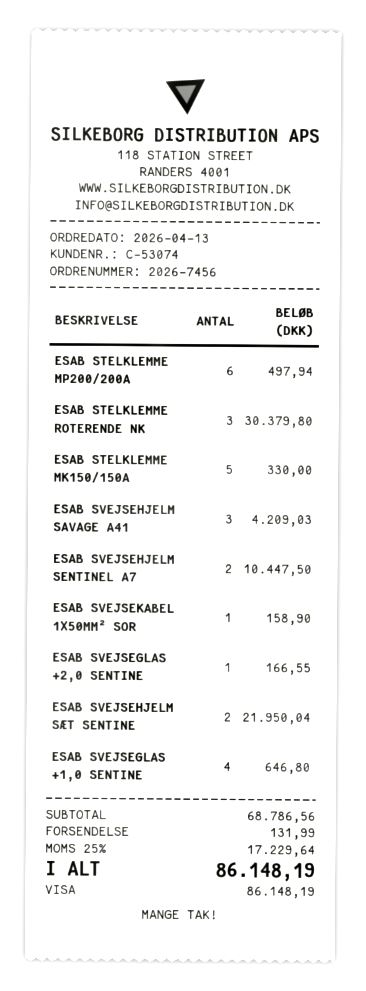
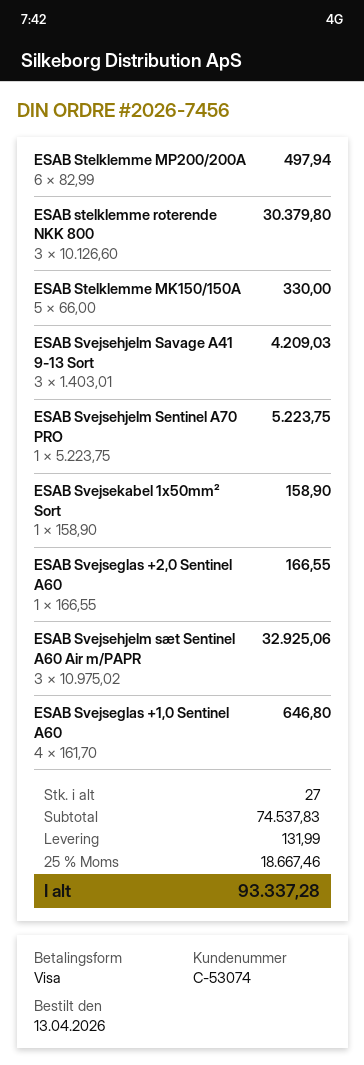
ESAB SVEJSEHJELM SENTINEL A7: 2 for 10447.50 -> 1 for 5223.75
ESAB SVEJSEHJELM SÆT SENTINE: 2 for 21950.04 -> 3 for 32925.06
subtotal: 68786.56 -> 74537.83
tax: 25% = 17229.64 -> 25% = 18667.46
total: 86148.19 -> 93337.28

